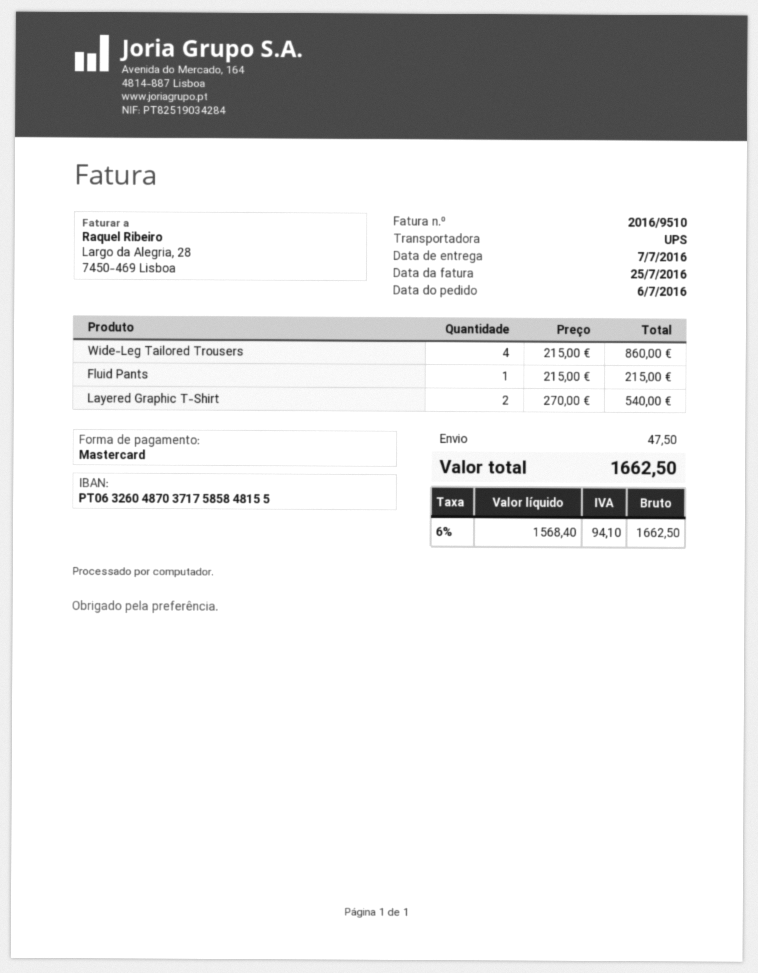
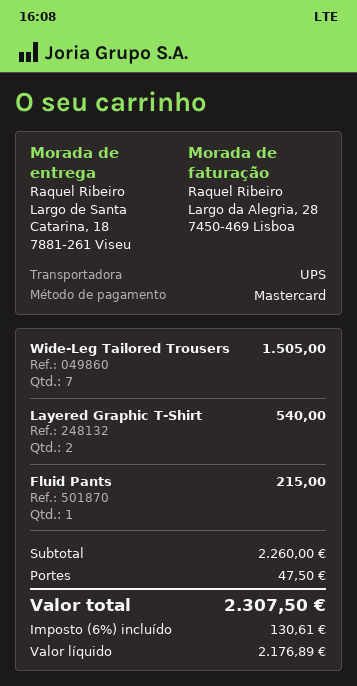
Wide-Leg Tailored Trousers: 4 for 860.00 -> 7 for 1505.00
net: 1568.40 -> 2176.89
tax: 6% = 94.10 -> 6% = 130.61
total: 1662.50 -> 2307.50

